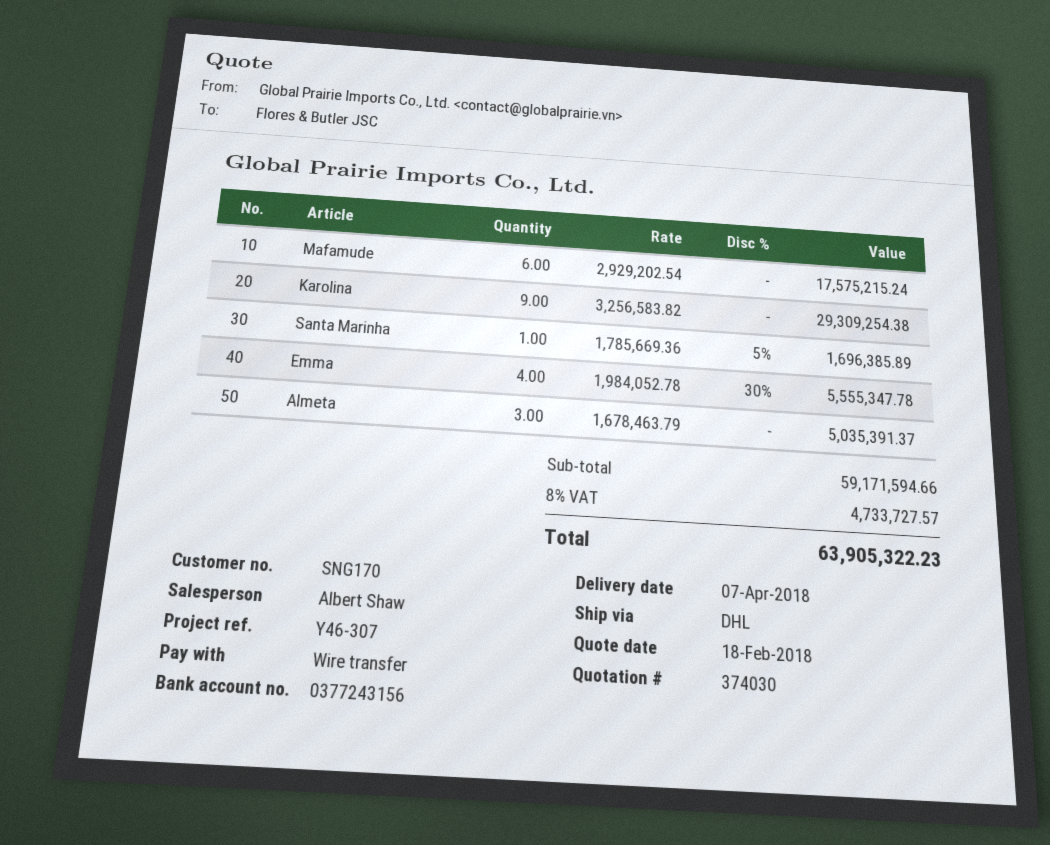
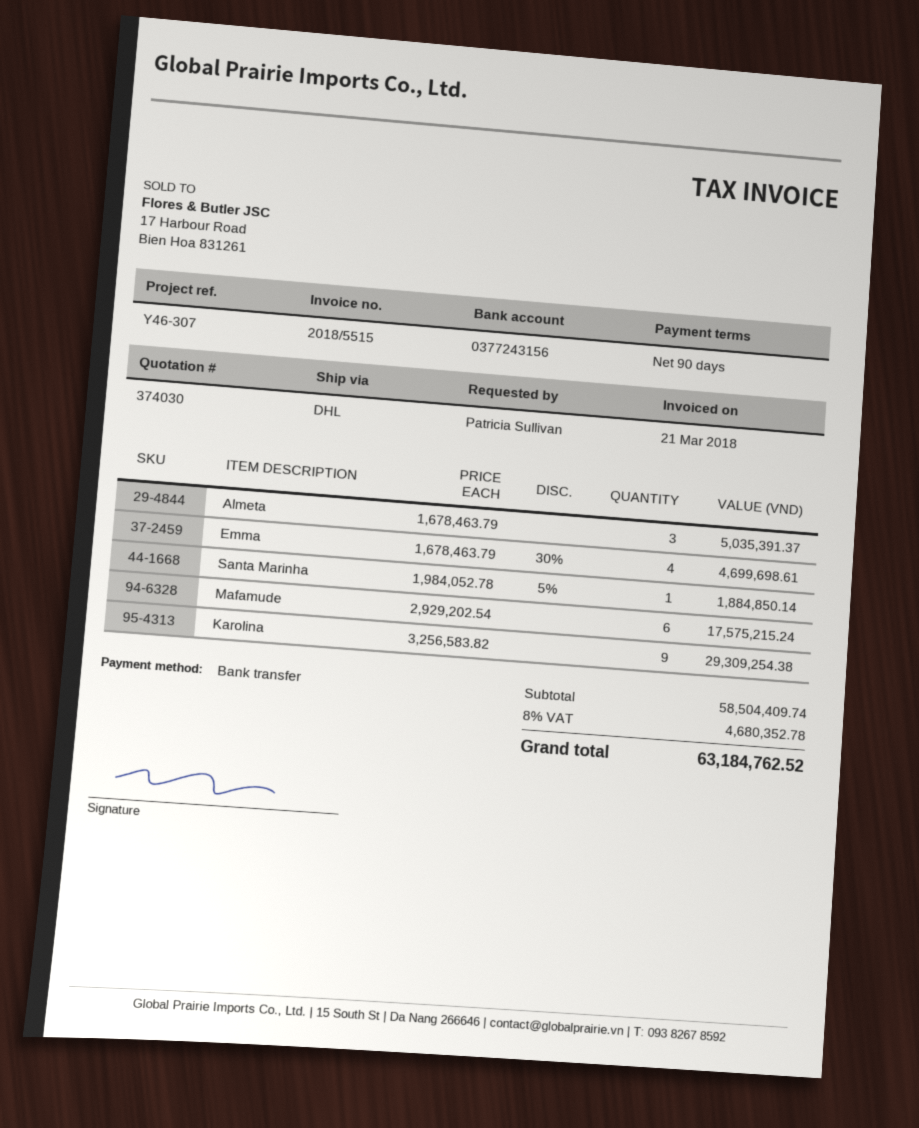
Santa Marinha: 1 x 1785669.36 - 5% = 1696385.89 -> 1 x 1984052.78 - 5% = 1884850.14
Emma: 4 x 1984052.78 - 30% = 5555347.78 -> 4 x 1678463.79 - 30% = 4699698.61
subtotal: 59171594.66 -> 58504409.74
tax: 8% = 4733727.57 -> 8% = 4680352.78
total: 63905322.23 -> 63184762.52

